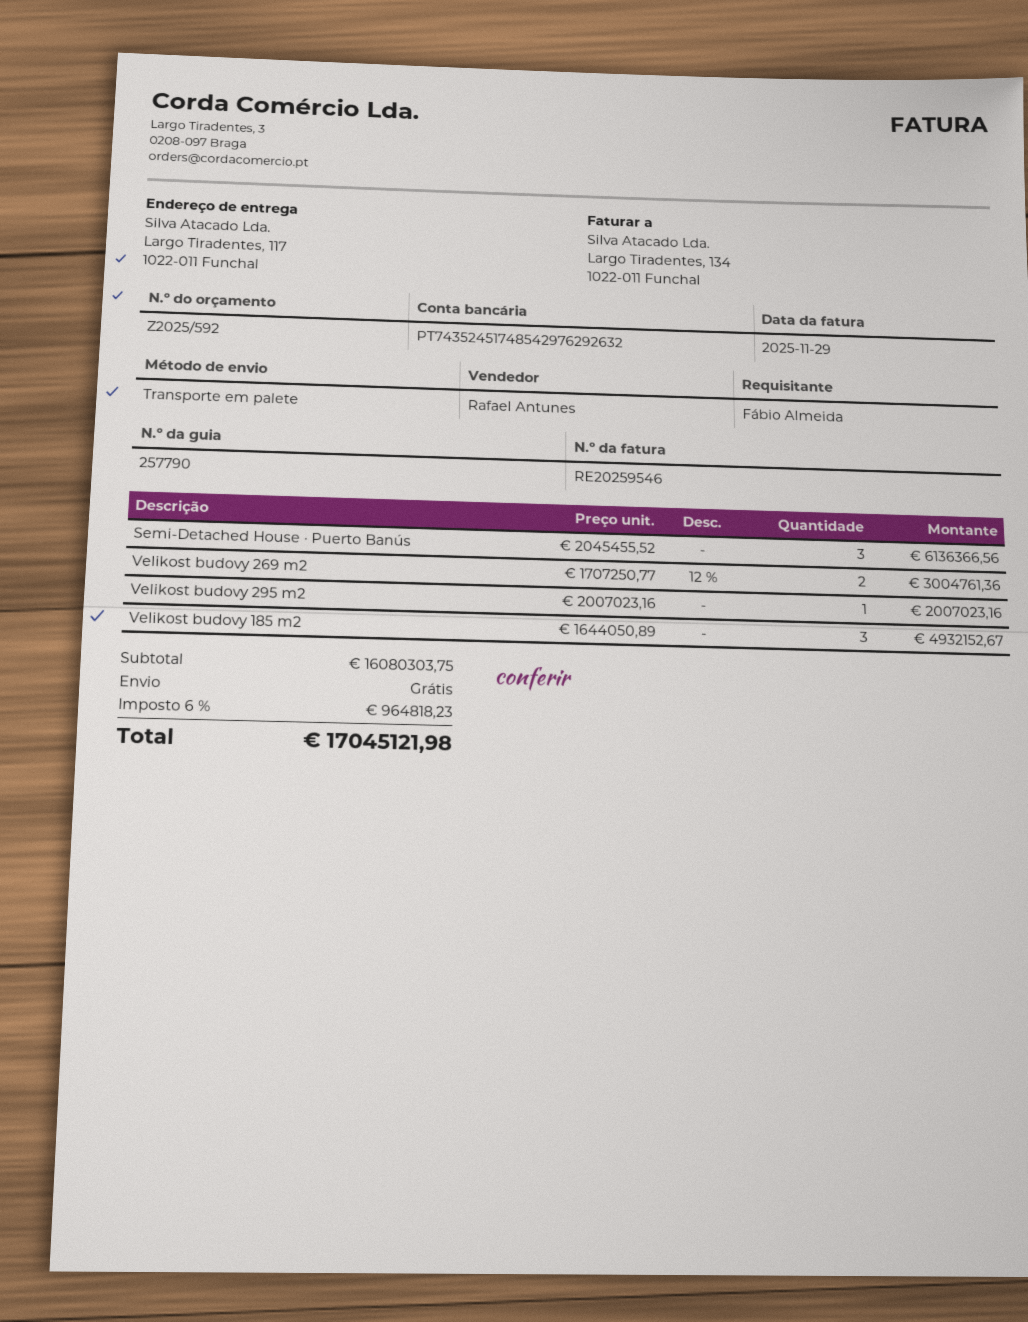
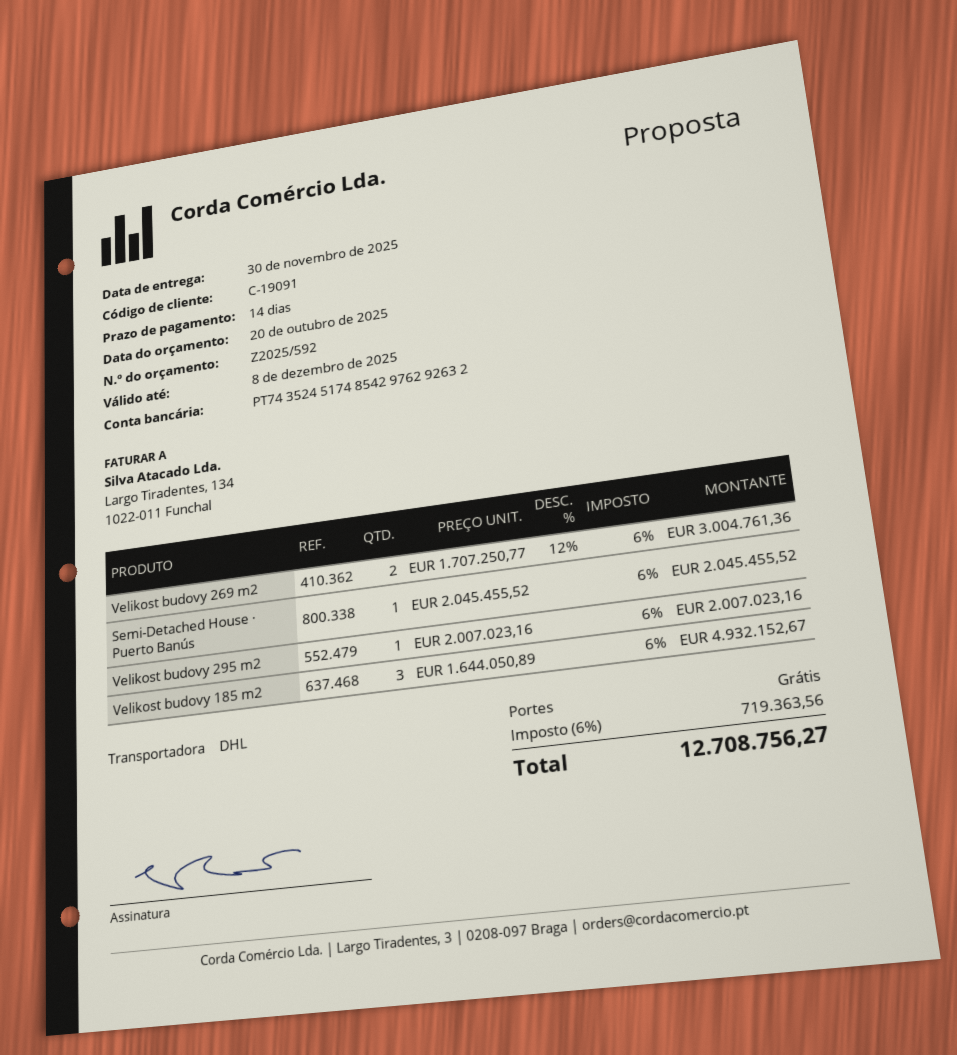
shipping method: pallet freight -> DHL
Semi-Detached House · Puerto Banús: 3 x 2045455.52 = 6136366.56 -> 1 x 2045455.52 = 2045455.52
tax: 6% = 964818.23 -> 6% = 719363.56
total: 17045121.98 -> 12708756.27

